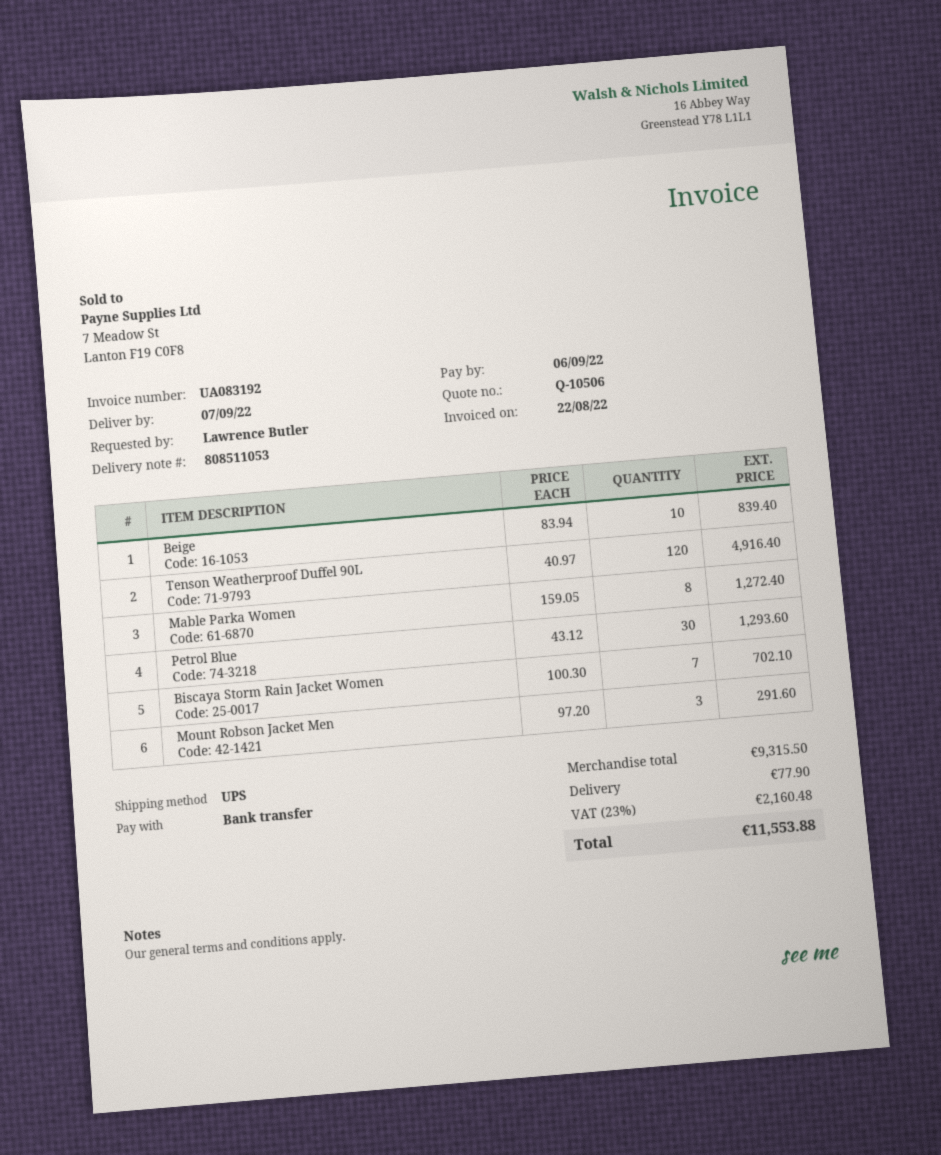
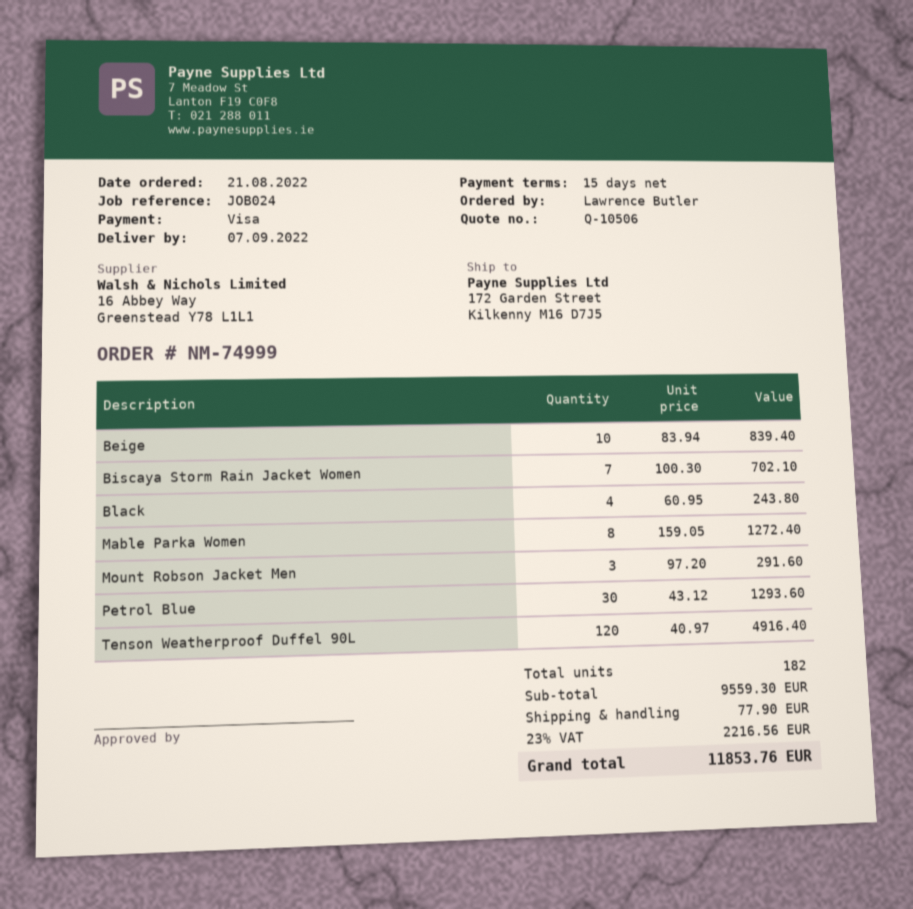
payment method: bank transfer -> Visa
Black: none -> 4 x 60.95 = 243.80
subtotal: 9315.50 -> 9559.30
tax: 23% = 2160.48 -> 23% = 2216.56
total: 11553.88 -> 11853.76

